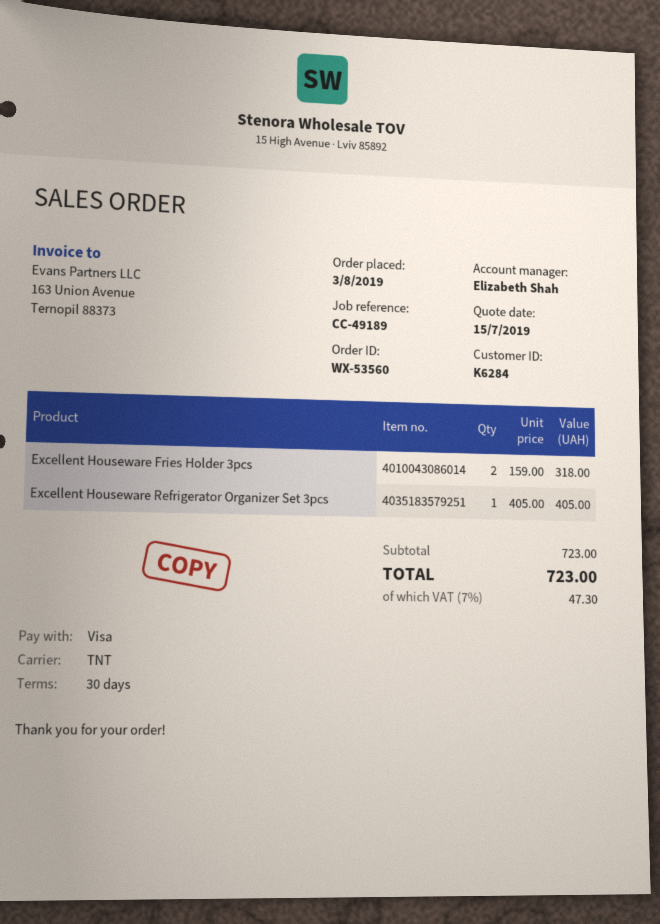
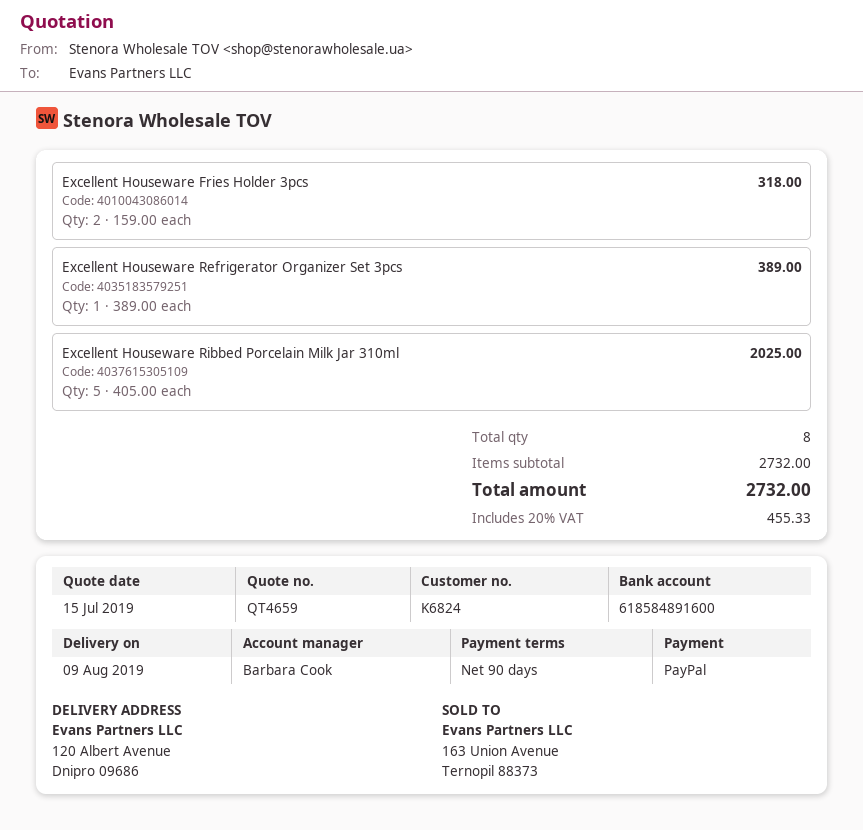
payment terms: 30 days -> 90 days
customer number: K6284 -> K6824
sales rep: Elizabeth Shah -> Barbara Cook
payment method: Visa -> PayPal
Excellent Houseware Refrigerator Organizer Set 3pcs: 1 x 405.00 = 405.00 -> 1 x 389.00 = 389.00
Excellent Houseware Ribbed Porcelain Milk Jar 310ml: none -> 5 x 405.00 = 2025.00
subtotal: 723.00 -> 2732.00
tax: 7% = 47.30 -> 20% = 455.33
total: 723.00 -> 2732.00

